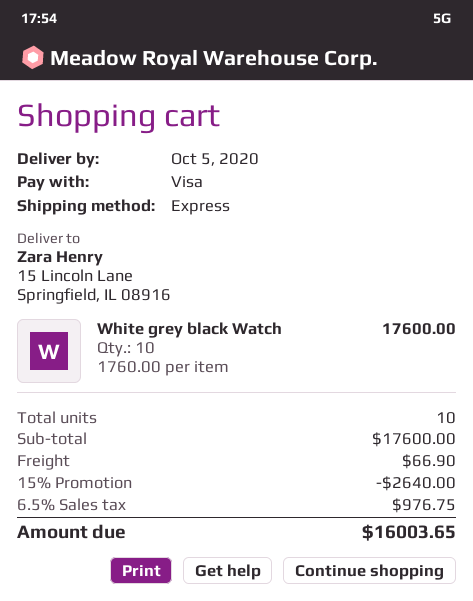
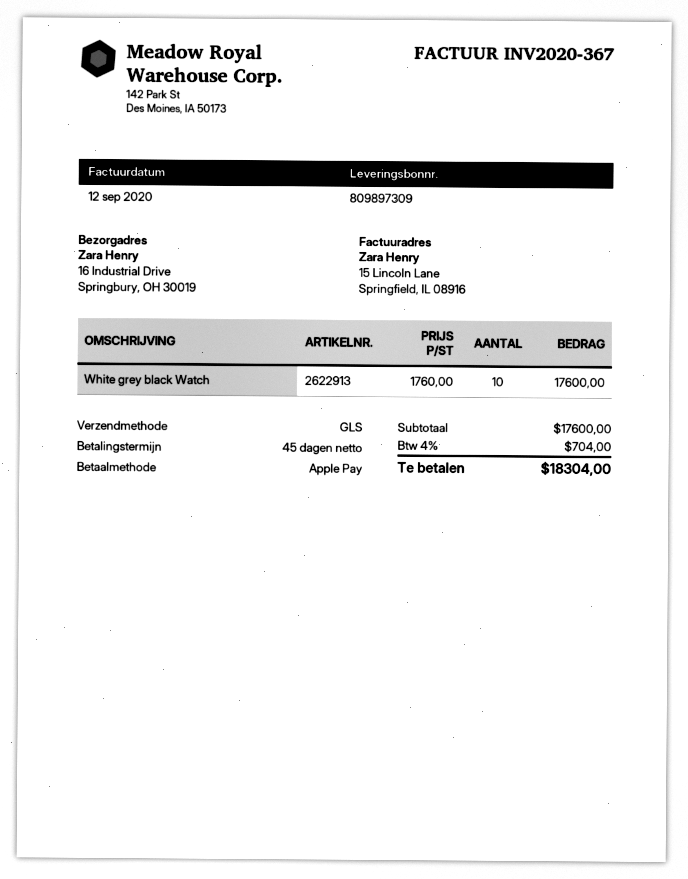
payment method: Visa -> Apple Pay
shipping method: express -> GLS
ship to: 15 Lincoln Lane, Springfield, IL 08916 -> 16 Industrial Drive, Springbury, OH 30019
discount: 15% = 2640.00 -> none
shipping: 66.90 -> none
tax: 6.5% = 976.75 -> 4% = 704.00
total: 16003.65 -> 18304.00

